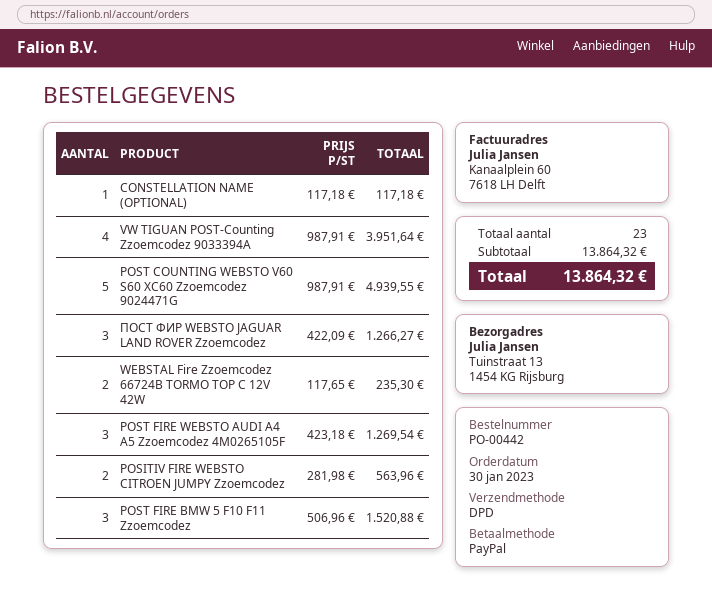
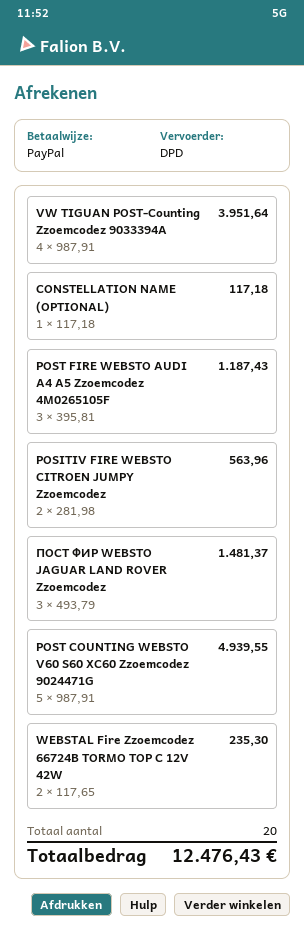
ПОСТ ФИР WEBSTO JAGUAR LAND ROVER Zzoemcodez: 3 x 422.09 = 1266.27 -> 3 x 493.79 = 1481.37
POST FIRE WEBSTO AUDI A4 A5 Zzoemcodez 4M0265105F: 3 x 423.18 = 1269.54 -> 3 x 395.81 = 1187.43
POST FIRE BMW 5 F10 F11 Zzoemcodez: 3 x 506.96 = 1520.88 -> none
total quantity: 23 -> 20
total: 13864.32 -> 12476.43

